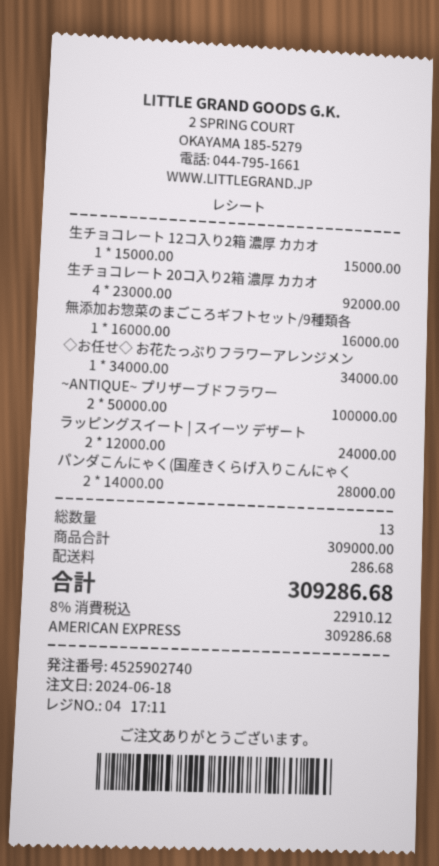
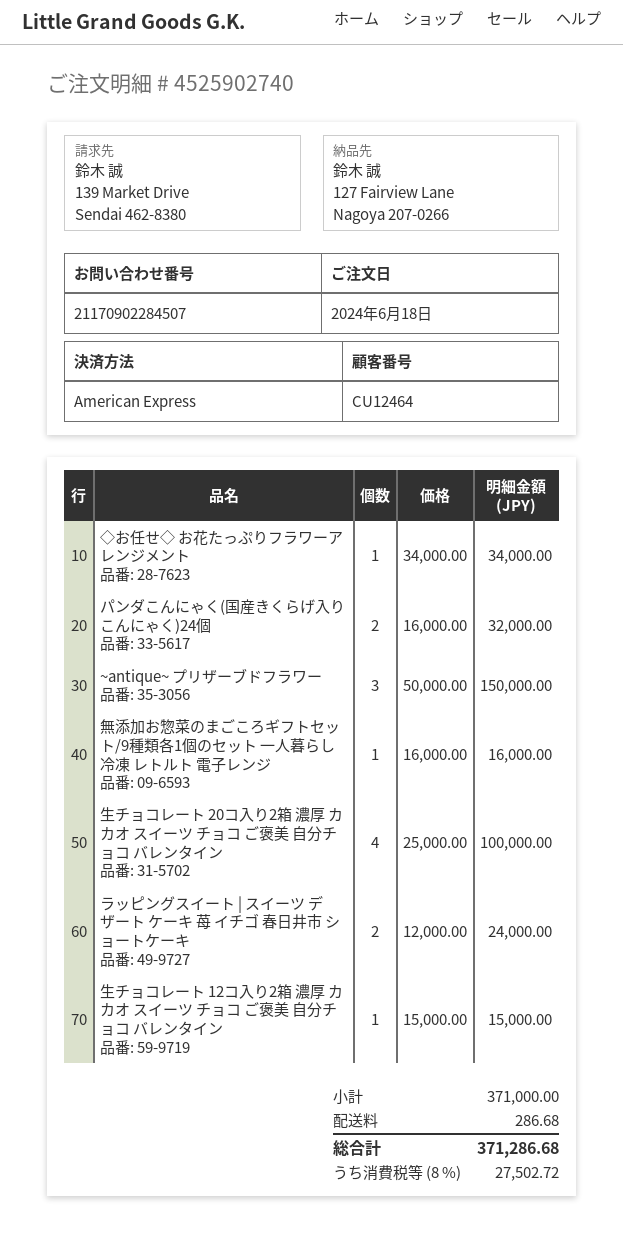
生チョコレート 20コ入り2箱 濃厚 カカオ: 4 x 23000.00 = 92000.00 -> 4 x 25000.00 = 100000.00
~ANTIQUE~ プリザーブドフラワー: 2 x 50000.00 = 100000.00 -> 3 x 50000.00 = 150000.00
パンダこんにゃく(国産きくらげ入りこんにゃく: 2 x 14000.00 = 28000.00 -> 2 x 16000.00 = 32000.00
subtotal: 309000.00 -> 371000.00
tax: 8% = 22910.12 -> 8% = 27502.72
total: 309286.68 -> 371286.68

